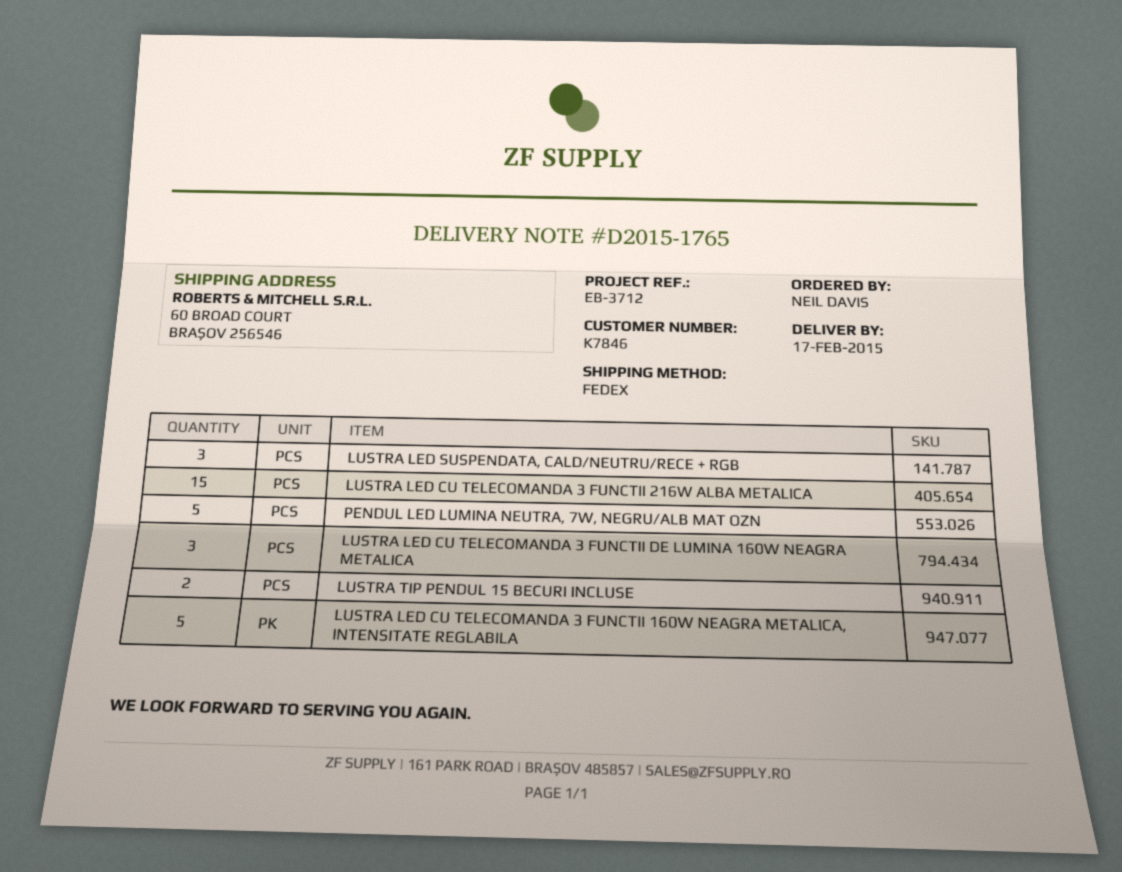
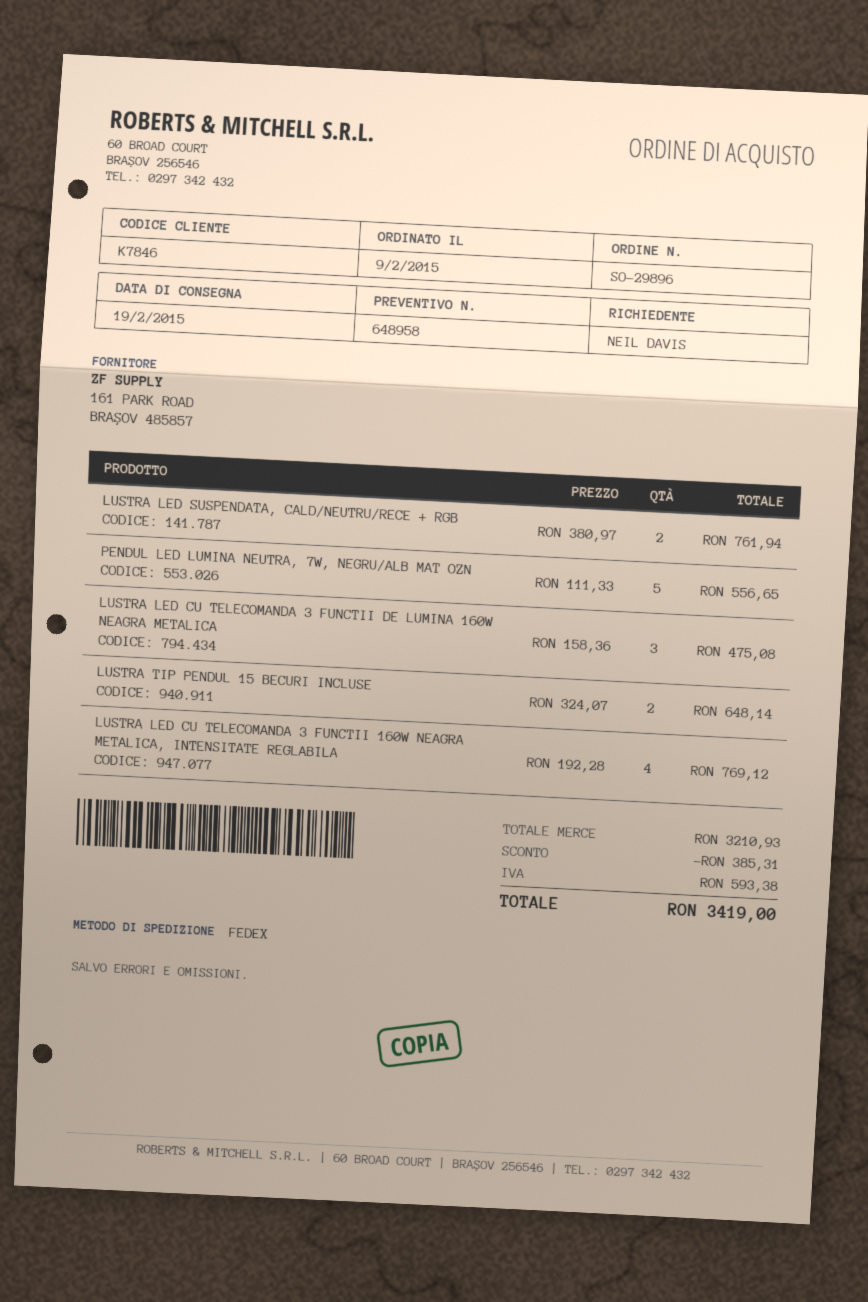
delivery date: 2015-02-17 -> 2015-02-19
LUSTRA LED SUSPENDATA, CALD/NEUTRU/RECE + RGB: 3 -> 2
LUSTRA LED CU TELECOMANDA 3 FUNCTII 216W ALBA METALICA: 15 -> none
LUSTRA LED CU TELECOMANDA 3 FUNCTII 160W NEAGRA METALICA, INTENSITATE REGLABILA: 5 -> 4

